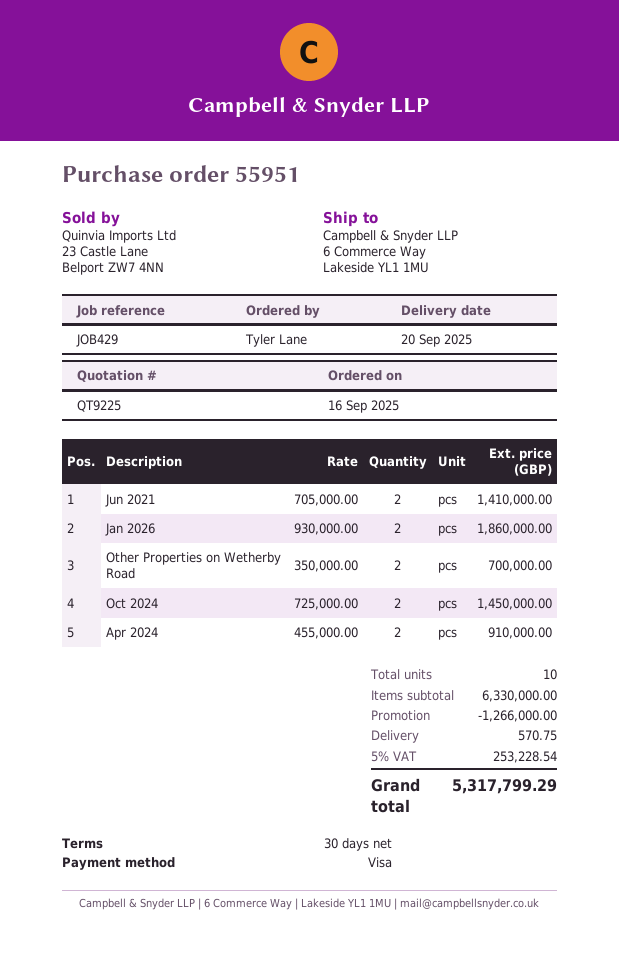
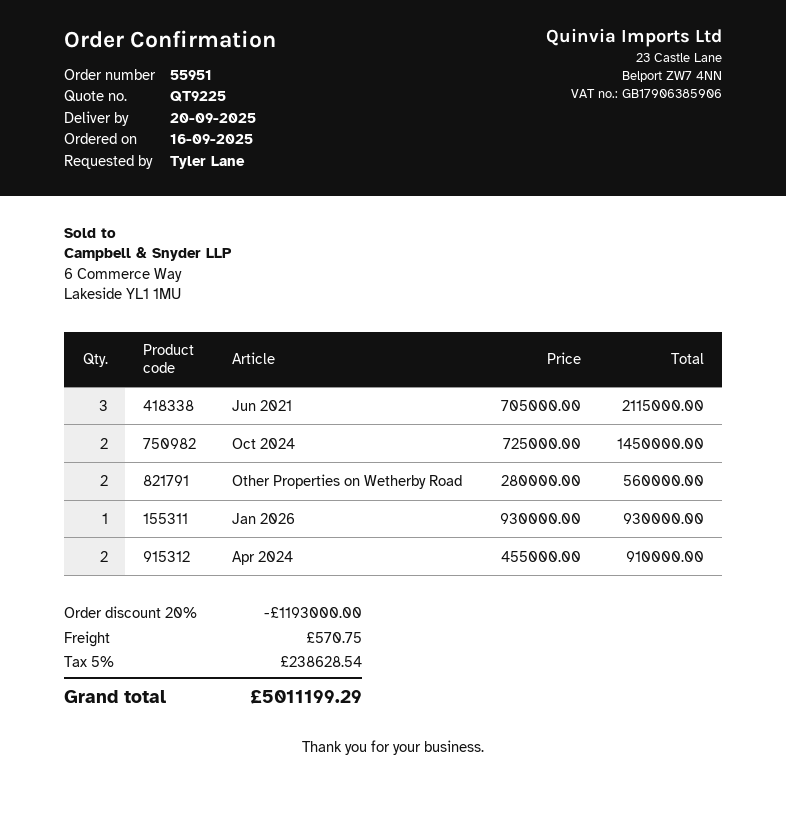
Jun 2021: 2 x 705000.00 = 1410000.00 -> 3 x 705000.00 = 2115000.00
Jan 2026: 2 x 930000.00 = 1860000.00 -> 1 x 930000.00 = 930000.00
Other Properties on Wetherby Road: 2 x 350000.00 = 700000.00 -> 2 x 280000.00 = 560000.00
discount: 1266000.00 -> 1193000.00
tax: 5% = 253228.54 -> 5% = 238628.54
total: 5317799.29 -> 5011199.29

